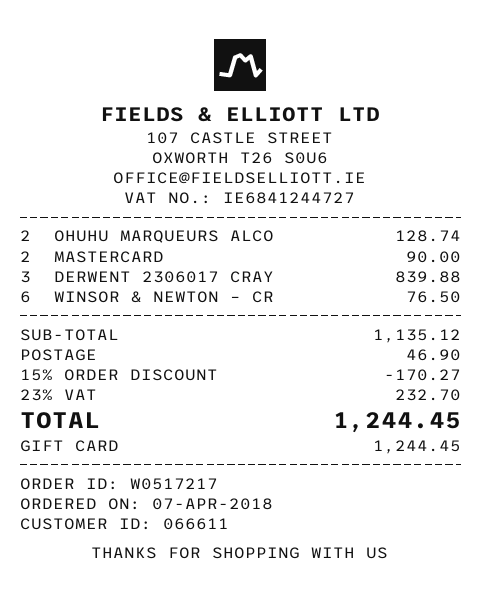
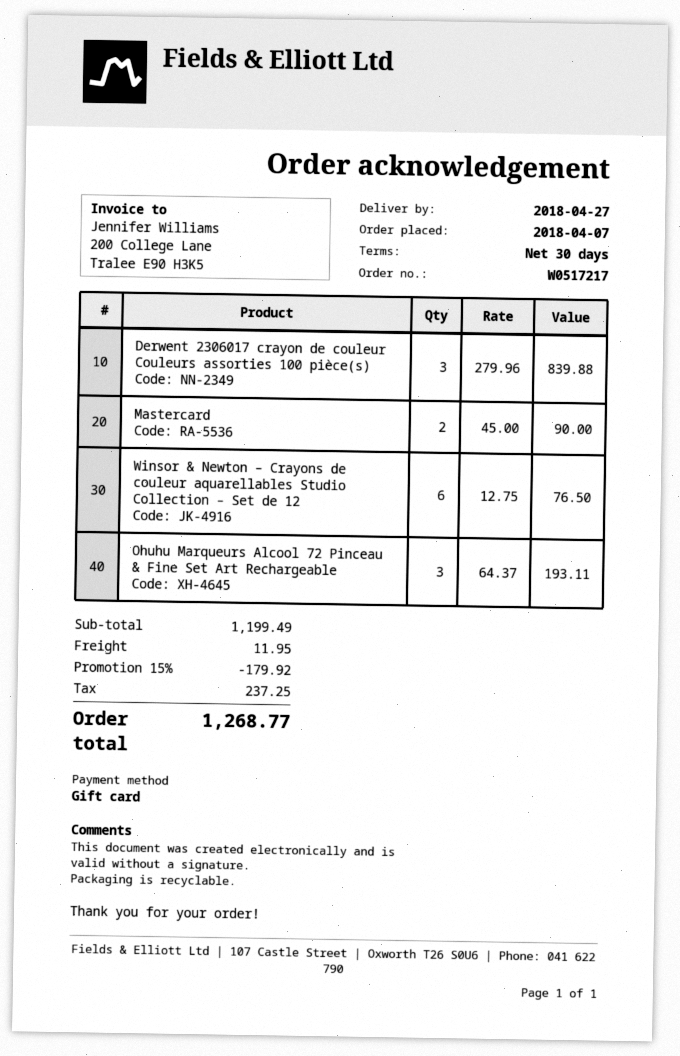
OHUHU MARQUEURS ALCO: 2 for 128.74 -> 3 for 193.11
subtotal: 1135.12 -> 1199.49
discount: 15% = 170.27 -> 15% = 179.92
shipping: 46.90 -> 11.95
tax: 232.70 -> 237.25
total: 1244.45 -> 1268.77

